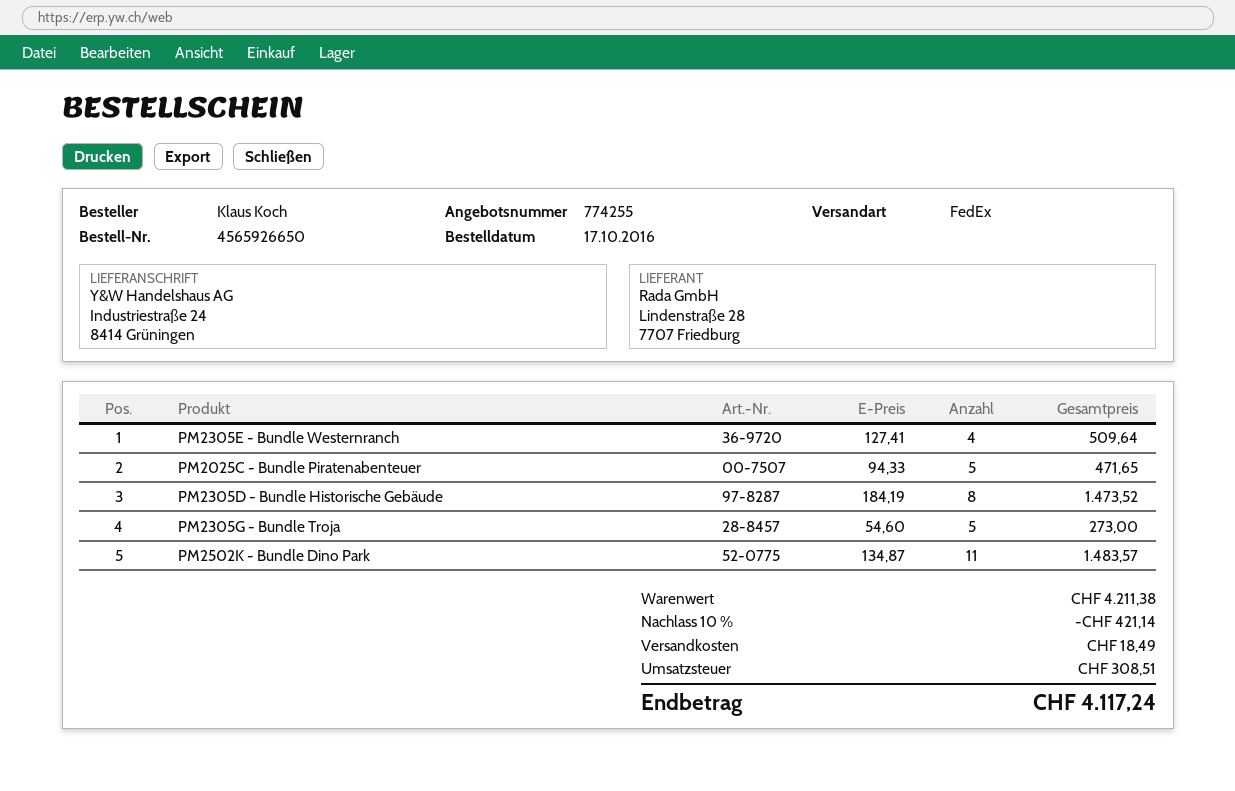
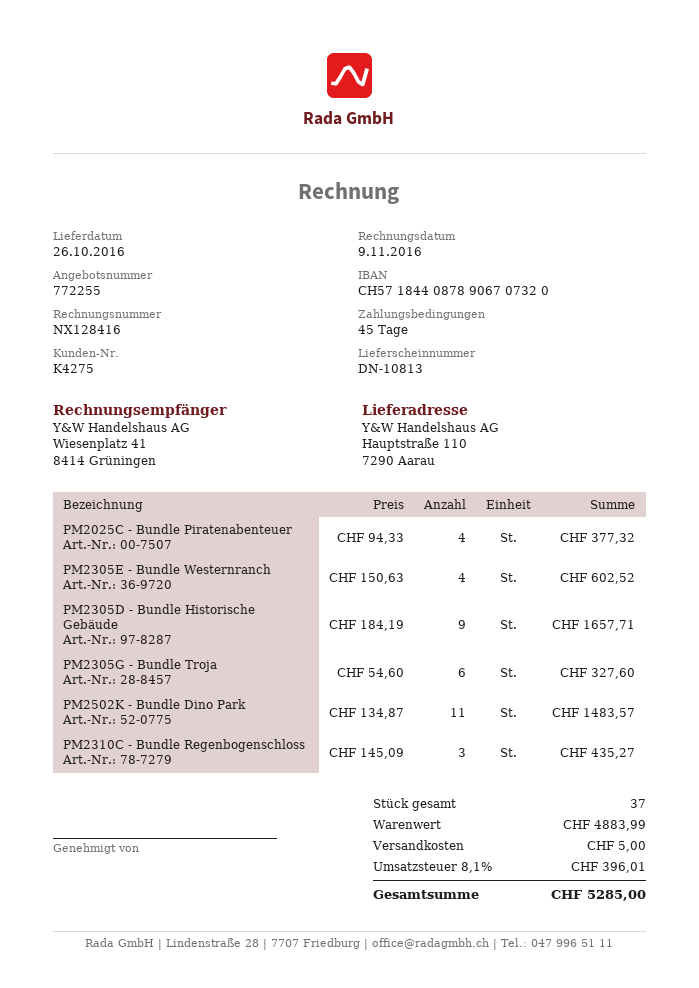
quote number: 774255 -> 772255
ship to: Industriestraße 24, 8414 Grüningen -> Hauptstraße 110, 7290 Aarau
PM2305E - Bundle Westernranch: 4 x 127.41 = 509.64 -> 4 x 150.63 = 602.52
PM2025C - Bundle Piratenabenteuer: 5 x 94.33 = 471.65 -> 4 x 94.33 = 377.32
PM2305D - Bundle Historische Gebäude: 8 x 184.19 = 1473.52 -> 9 x 184.19 = 1657.71
PM2305G - Bundle Troja: 5 x 54.60 = 273.00 -> 6 x 54.60 = 327.60
PM2310C - Bundle Regenbogenschloss: none -> 3 x 145.09 = 435.27
subtotal: 4211.38 -> 4883.99
discount: 10% = 421.14 -> none
shipping: 18.49 -> 5.00
tax: 308.51 -> 396.01
total: 4117.24 -> 5285.00

